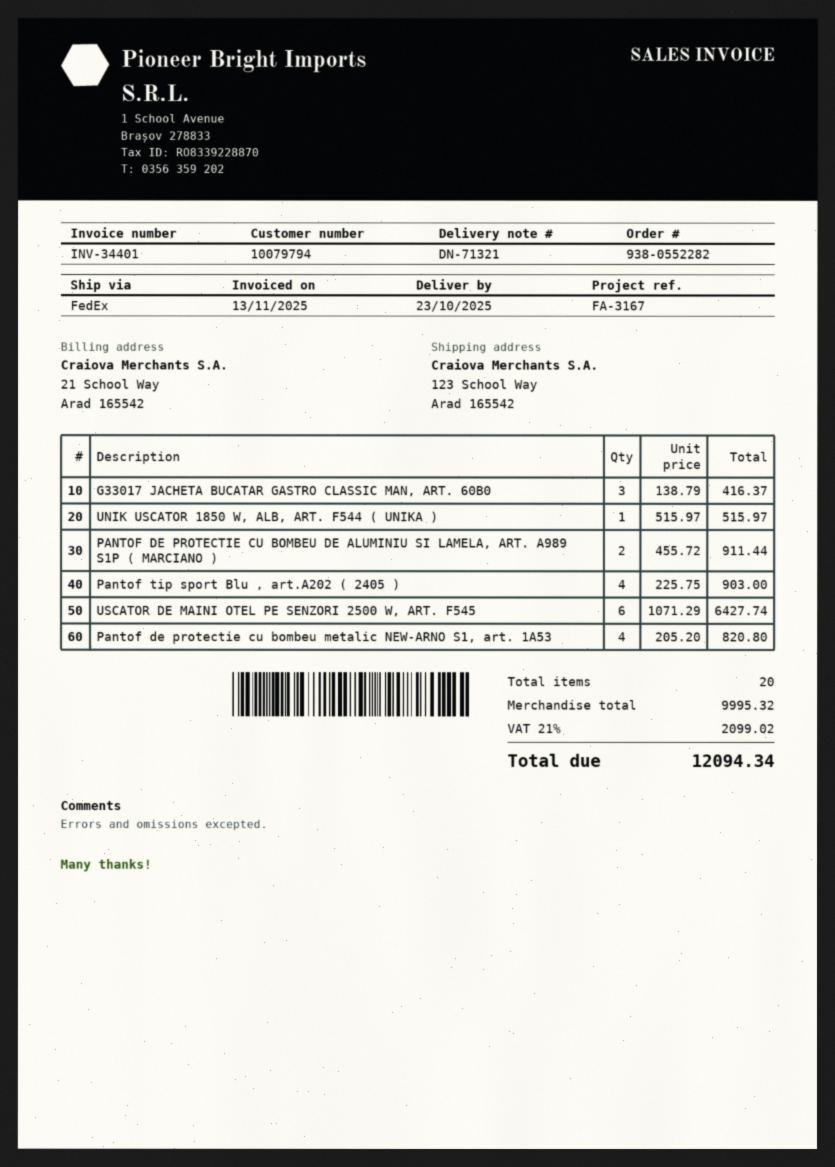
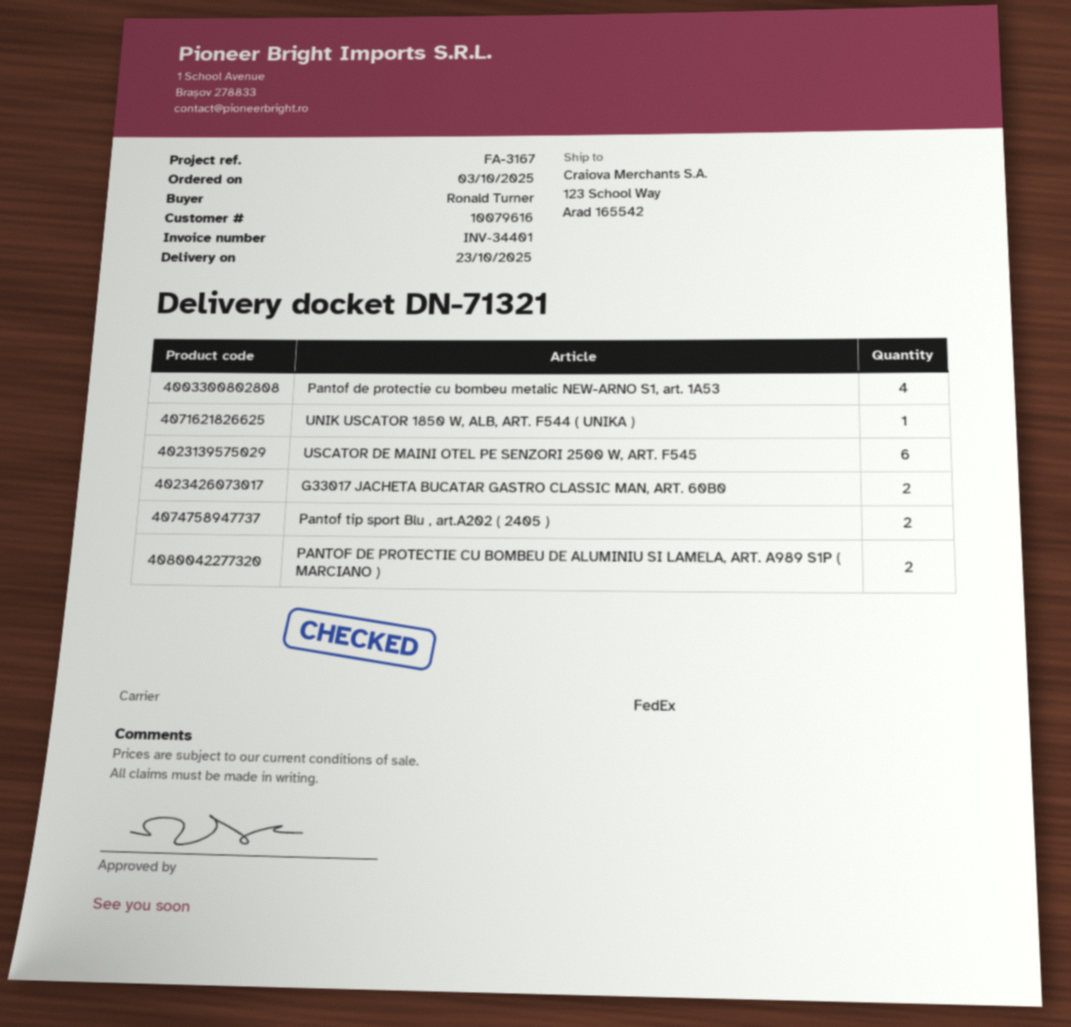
customer number: 10079794 -> 10079616
G33017 JACHETA BUCATAR GASTRO CLASSIC MAN, ART. 60B0: 3 -> 2
Pantof tip sport Blu , art.A202 ( 2405 ): 4 -> 2

